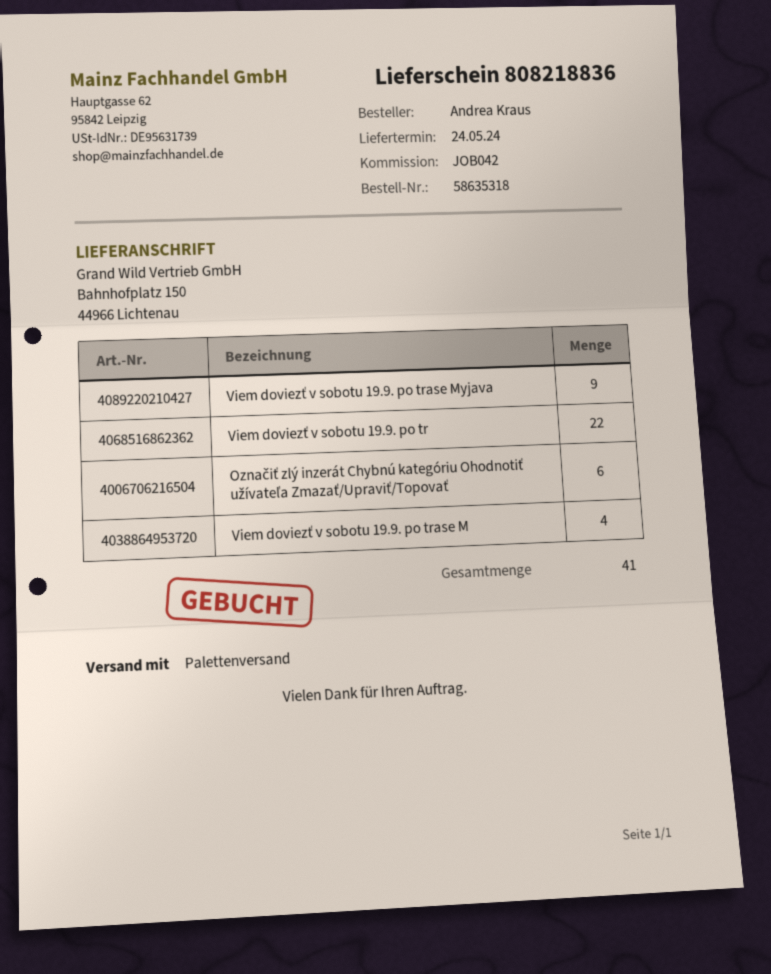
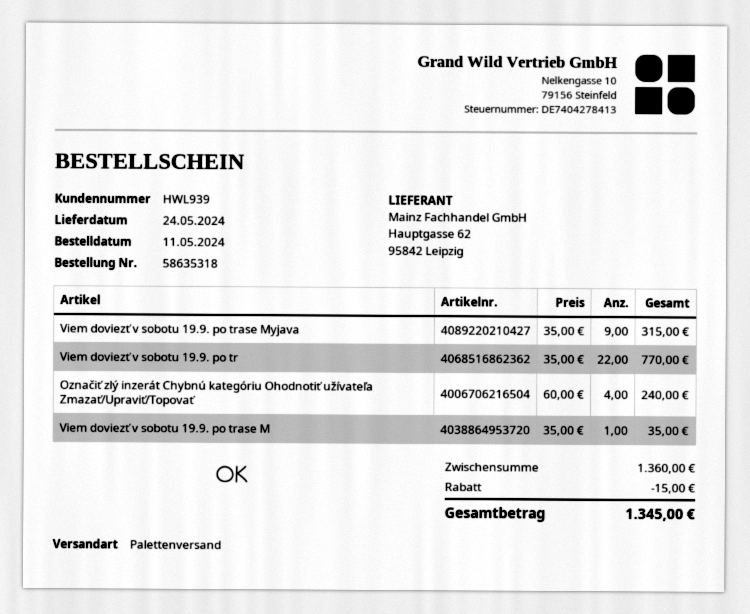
Označiť zlý inzerát Chybnú kategóriu Ohodnotiť užívateľa Zmazať/Upraviť/Topovať: 6 -> 4
Viem doviezť v sobotu 19.9. po trase M: 4 -> 1

